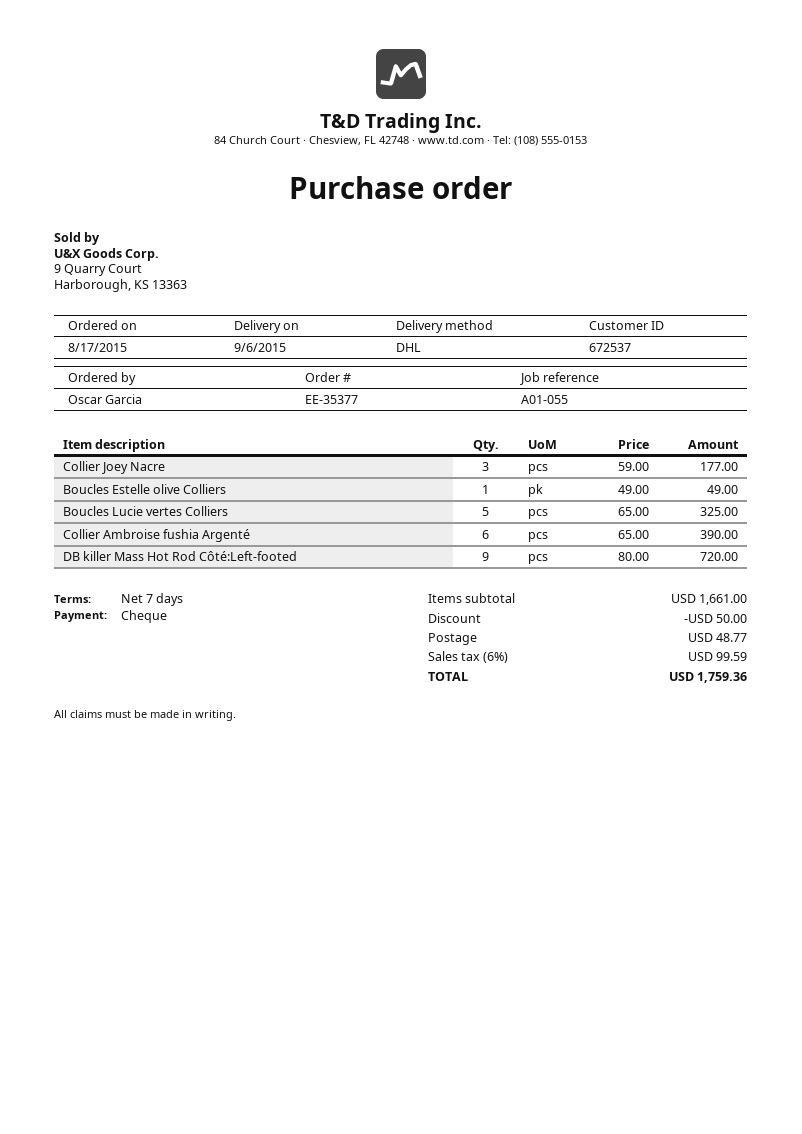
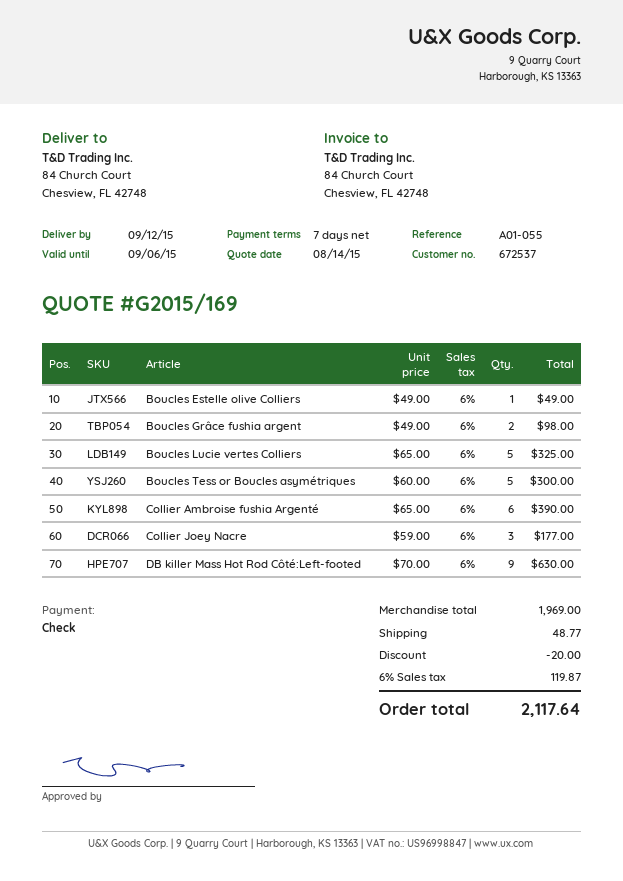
delivery date: 2015-09-06 -> 2015-09-12
DB killer Mass Hot Rod Côté:Left-footed: 9 x 80.00 = 720.00 -> 9 x 70.00 = 630.00
Boucles Grâce fushia argent: none -> 2 x 49.00 = 98.00
Boucles Tess or Boucles asymétriques: none -> 5 x 60.00 = 300.00
subtotal: 1661.00 -> 1969.00
discount: 50.00 -> 20.00
tax: 6% = 99.59 -> 6% = 119.87
total: 1759.36 -> 2117.64

